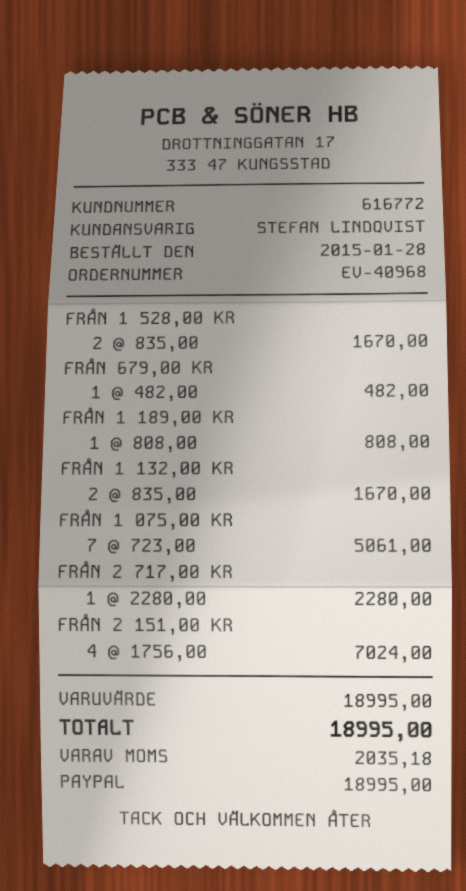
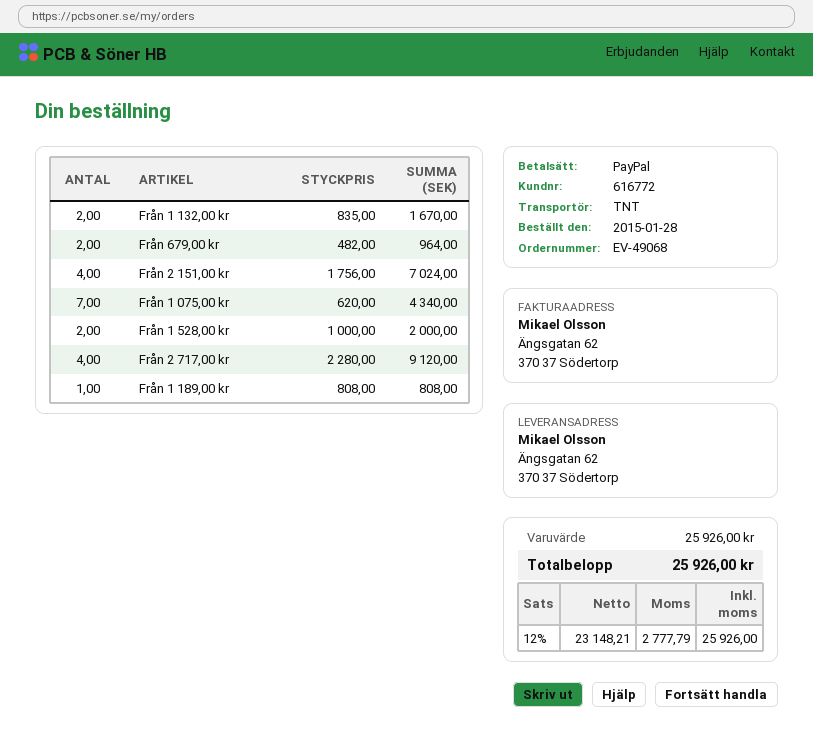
order number: EV-40968 -> EV-49068
FRÅN 1 528,00 KR: 2 x 835.00 = 1670.00 -> 2 x 1000.00 = 2000.00
FRÅN 679,00 KR: 1 x 482.00 = 482.00 -> 2 x 482.00 = 964.00
FRÅN 1 075,00 KR: 7 x 723.00 = 5061.00 -> 7 x 620.00 = 4340.00
FRÅN 2 717,00 KR: 1 x 2280.00 = 2280.00 -> 4 x 2280.00 = 9120.00
subtotal: 18995.00 -> 25926.00
tax: 2035.18 -> 2777.79
total: 18995.00 -> 25926.00

